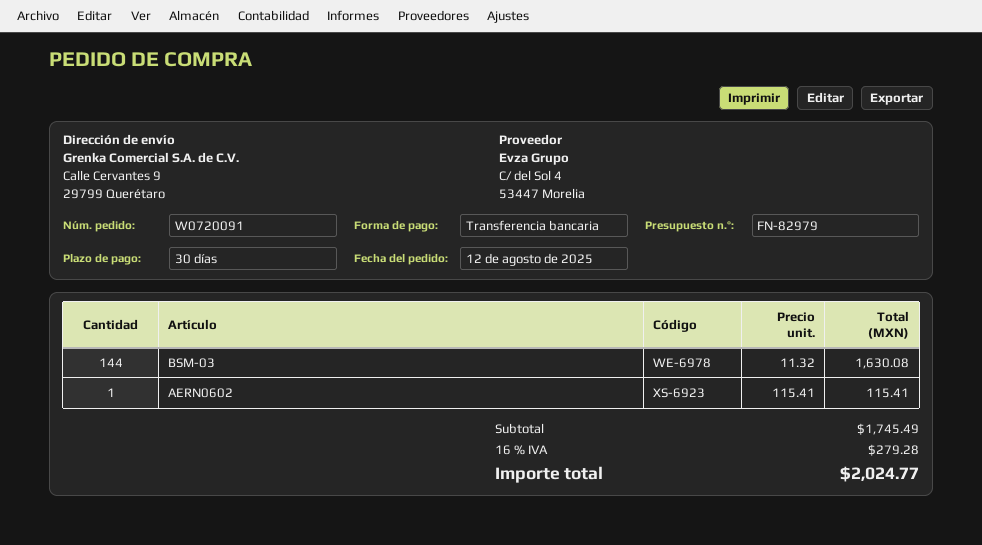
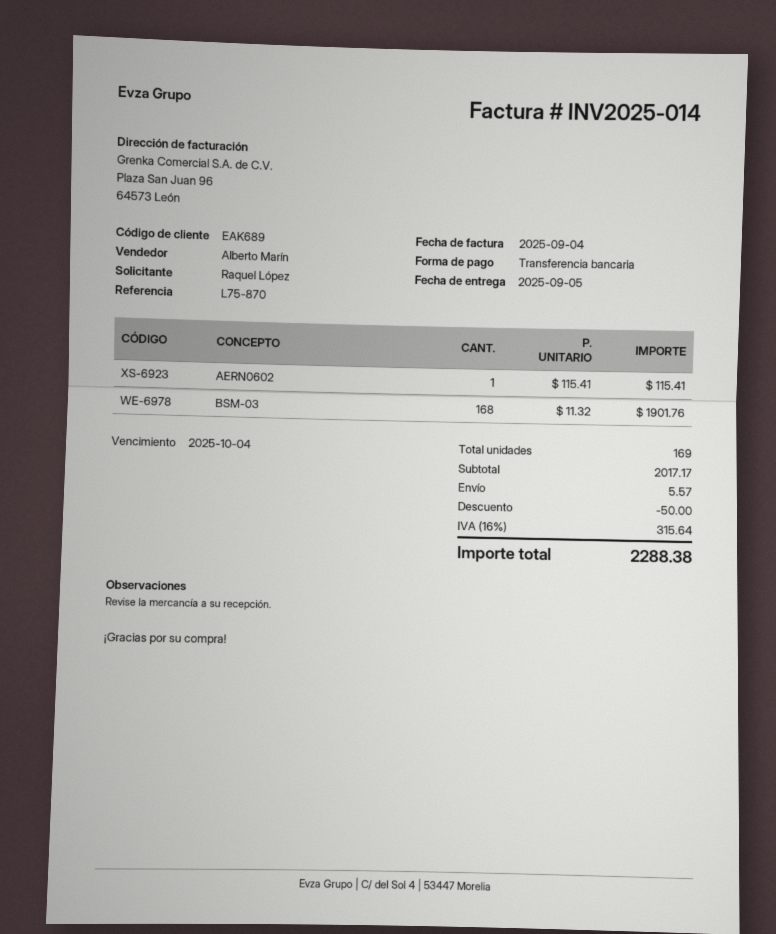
BSM-03: 144 x 11.32 = 1630.08 -> 168 x 11.32 = 1901.76
subtotal: 1745.49 -> 2017.17
discount: none -> 50.00
shipping: none -> 5.57
tax: 16% = 279.28 -> 16% = 315.64
total: 2024.77 -> 2288.38

